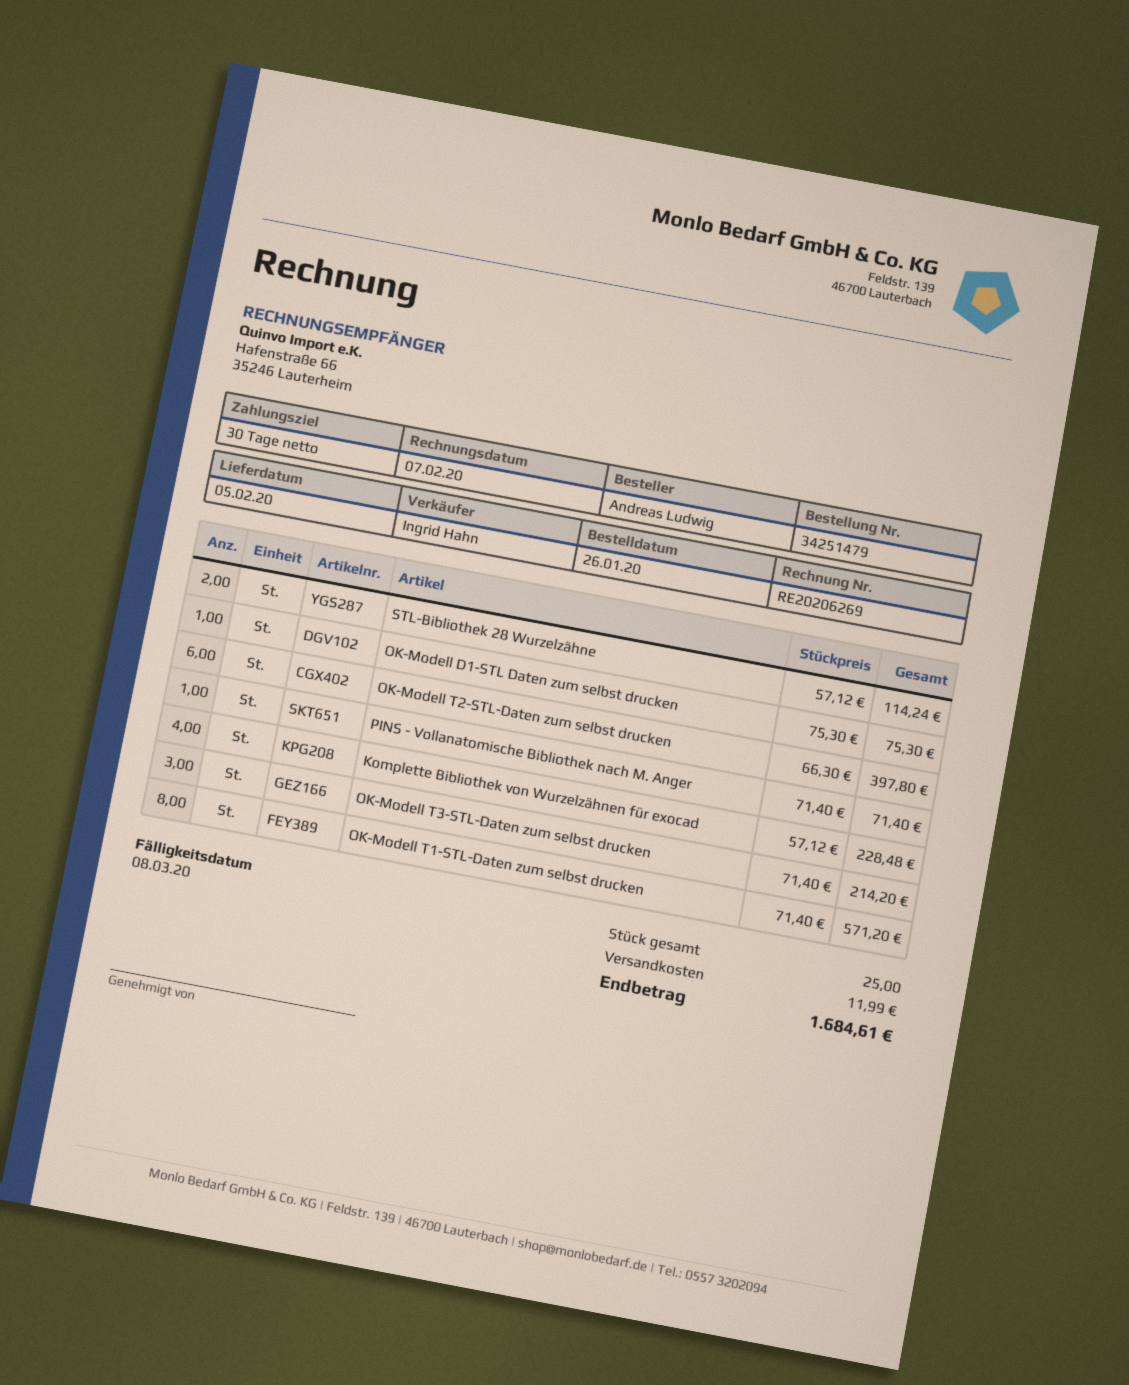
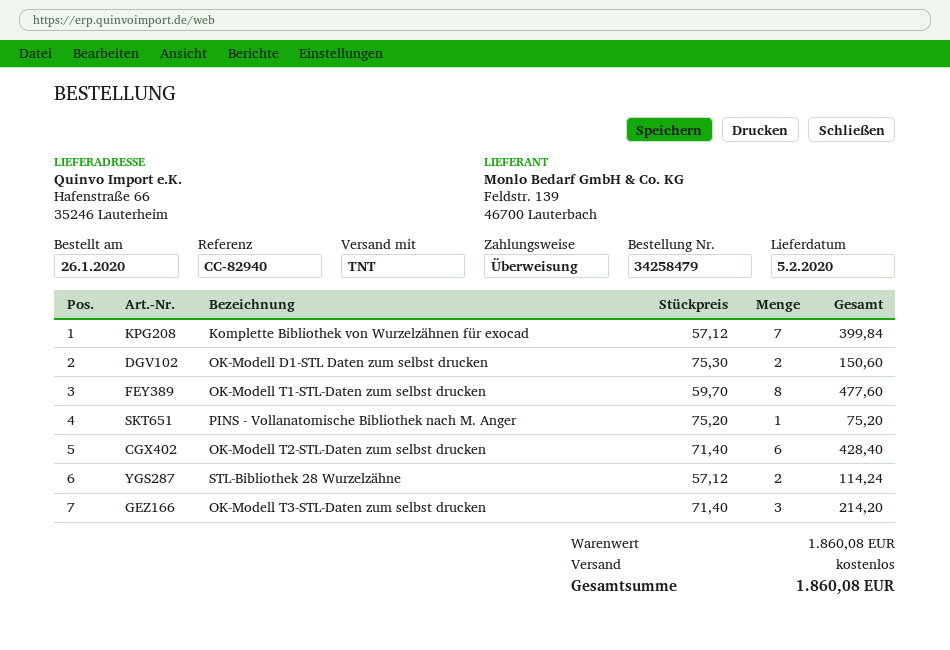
order number: 34251479 -> 34258479
OK-Modell D1-STL Daten zum selbst drucken: 1 x 75.30 = 75.30 -> 2 x 75.30 = 150.60
OK-Modell T2-STL-Daten zum selbst drucken: 6 x 66.30 = 397.80 -> 6 x 71.40 = 428.40
PINS - Vollanatomische Bibliothek nach M. Anger: 1 x 71.40 = 71.40 -> 1 x 75.20 = 75.20
Komplette Bibliothek von Wurzelzähnen für exocad: 4 x 57.12 = 228.48 -> 7 x 57.12 = 399.84
OK-Modell T1-STL-Daten zum selbst drucken: 8 x 71.40 = 571.20 -> 8 x 59.70 = 477.60
shipping: 11.99 -> 0.00
total: 1684.61 -> 1860.08

